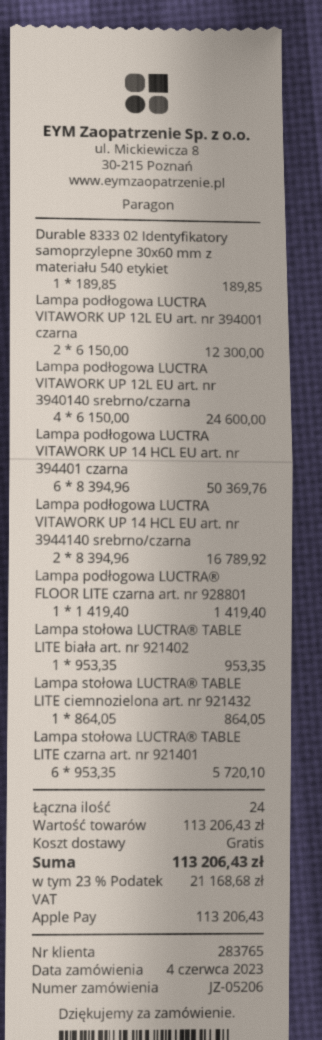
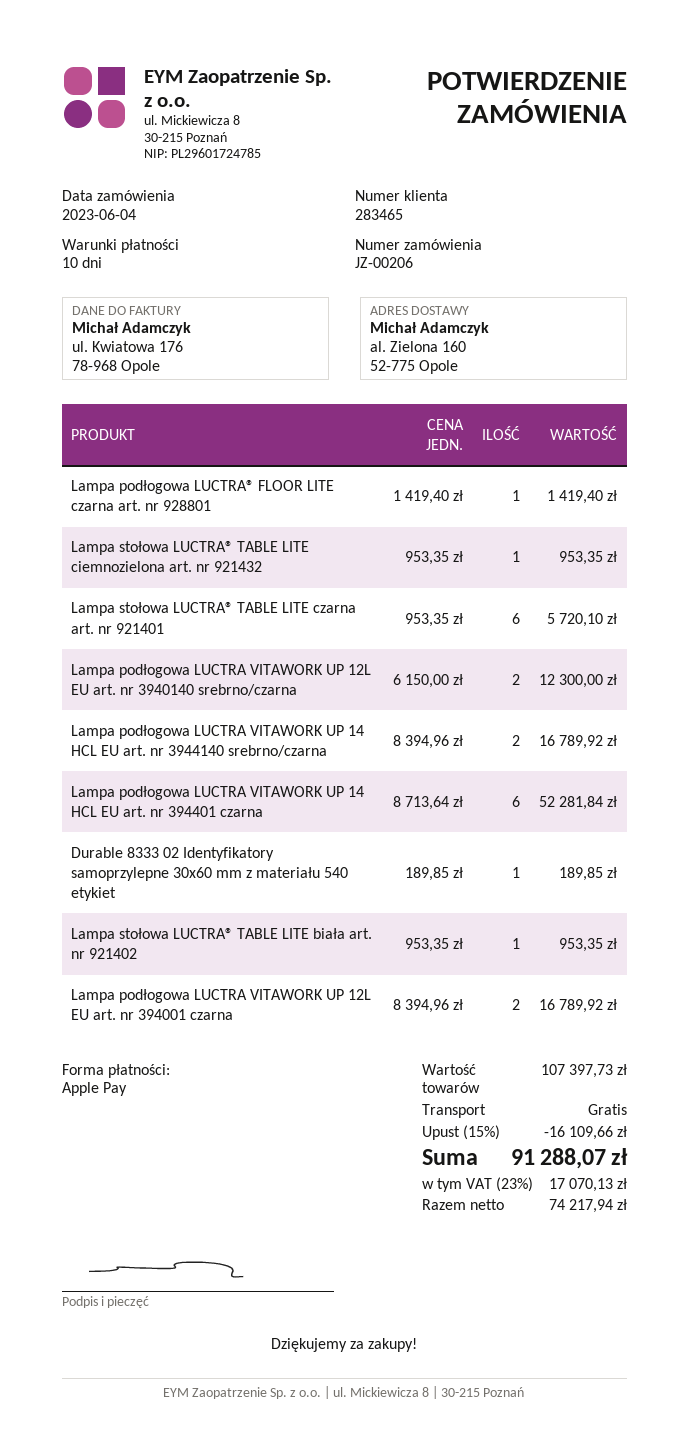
order number: JZ-05206 -> JZ-00206
customer number: 283765 -> 283465
Lampa podłogowa LUCTRA VITAWORK UP 12L EU art. nr 394001 czarna: 2 x 6150.00 = 12300.00 -> 2 x 8394.96 = 16789.92
Lampa podłogowa LUCTRA VITAWORK UP 12L EU art. nr 3940140 srebrno/czarna: 4 x 6150.00 = 24600.00 -> 2 x 6150.00 = 12300.00
Lampa podłogowa LUCTRA VITAWORK UP 14 HCL EU art. nr 394401 czarna: 6 x 8394.96 = 50369.76 -> 6 x 8713.64 = 52281.84
Lampa stołowa LUCTRA® TABLE LITE ciemnozielona art. nr 921432: 1 x 864.05 = 864.05 -> 1 x 953.35 = 953.35
subtotal: 113206.43 -> 107397.73
discount: none -> 15% = 16109.66
tax: 23% = 21168.68 -> 23% = 17070.13
total: 113206.43 -> 91288.07

